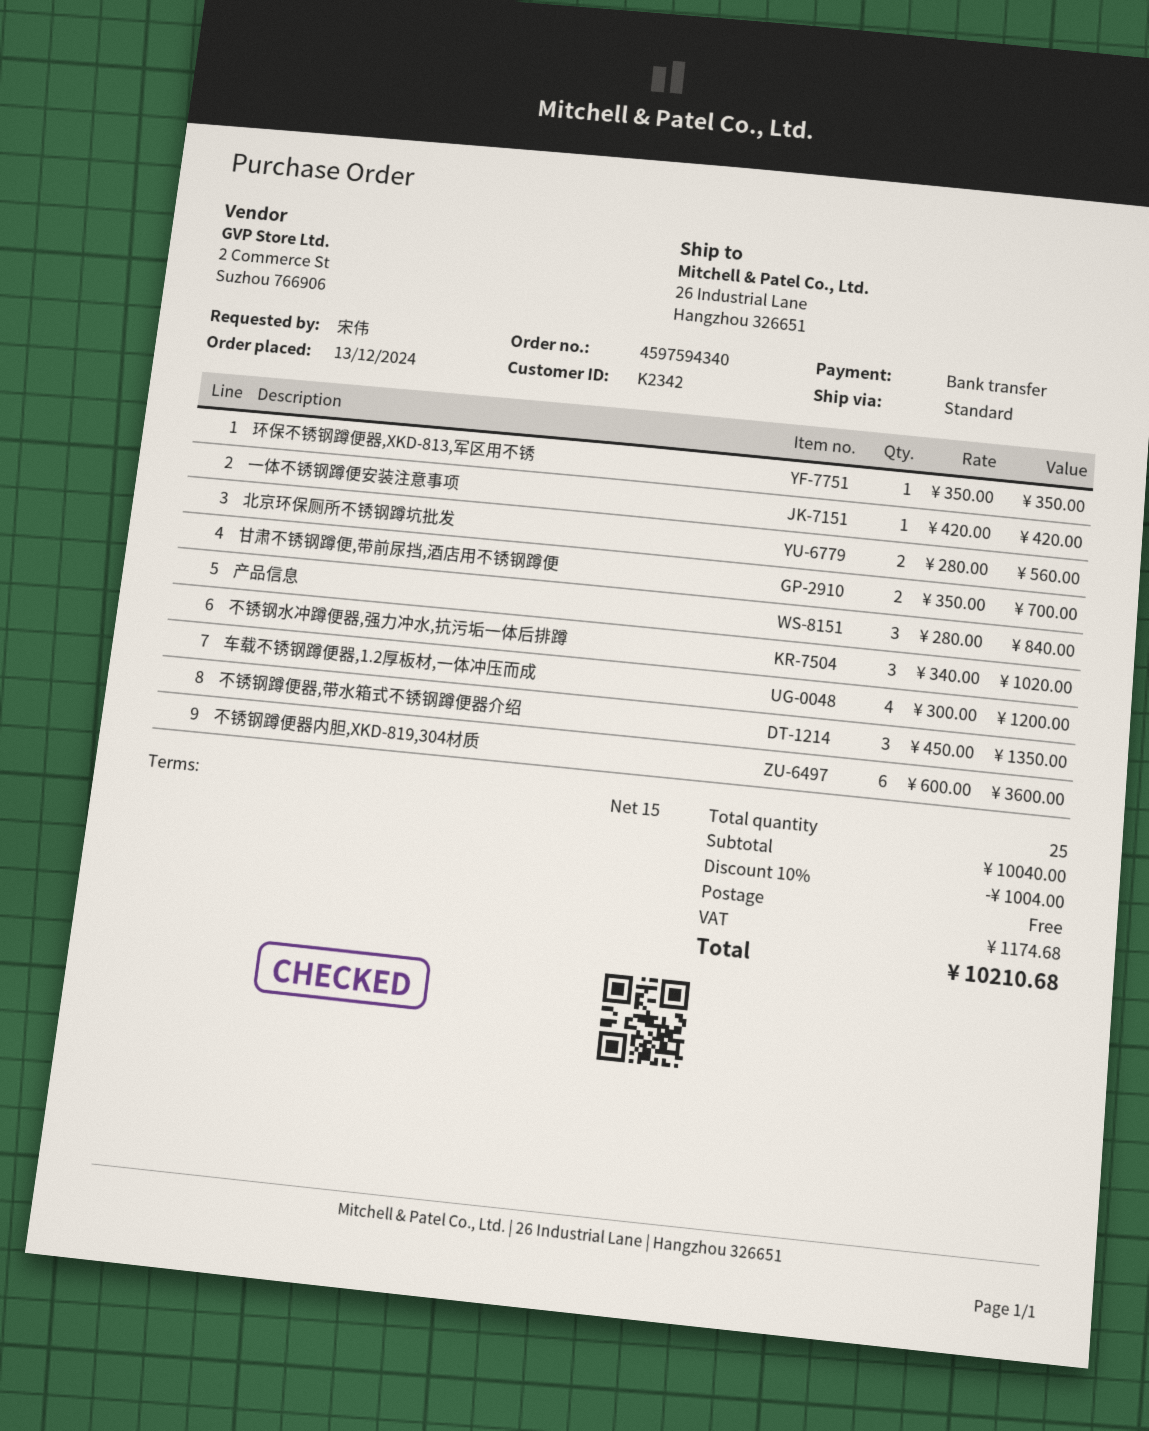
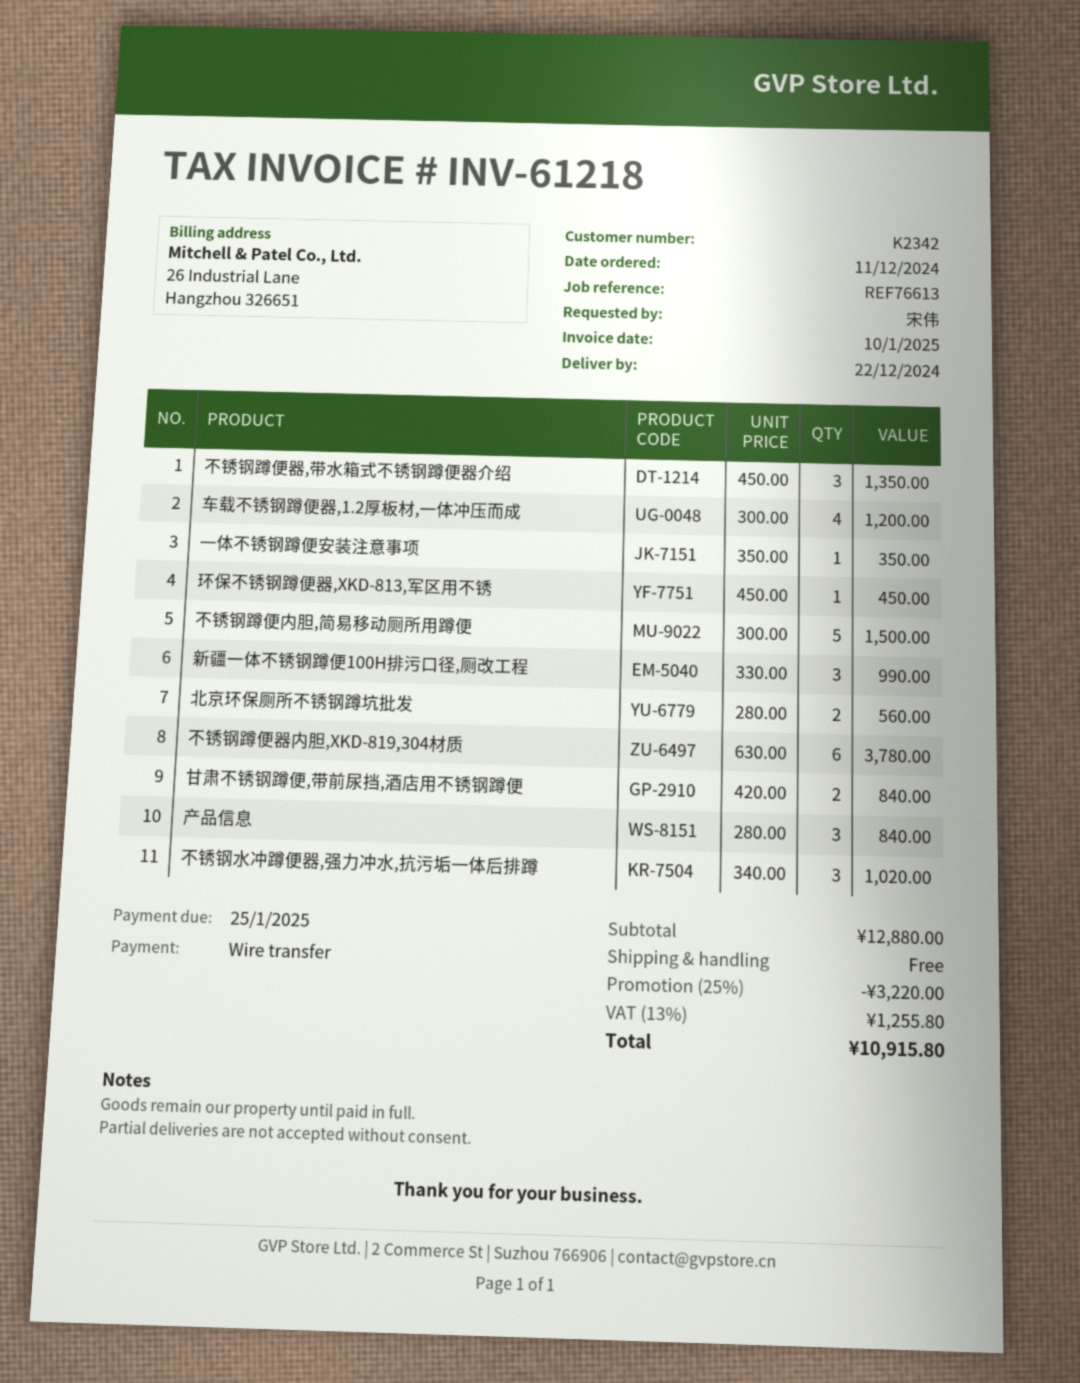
order date: 2024-12-13 -> 2024-12-11
环保不锈钢蹲便器,XKD-813,军区用不锈: 1 x 350.00 = 350.00 -> 1 x 450.00 = 450.00
一体不锈钢蹲便安装注意事项: 1 x 420.00 = 420.00 -> 1 x 350.00 = 350.00
甘肃不锈钢蹲便,带前尿挡,酒店用不锈钢蹲便: 2 x 350.00 = 700.00 -> 2 x 420.00 = 840.00
不锈钢蹲便器内胆,XKD-819,304材质: 6 x 600.00 = 3600.00 -> 6 x 630.00 = 3780.00
不锈钢蹲便内胆,简易移动厕所用蹲便: none -> 5 x 300.00 = 1500.00
新疆一体不锈钢蹲便100H排污口径,厕改工程: none -> 3 x 330.00 = 990.00
subtotal: 10040.00 -> 12880.00
discount: 10% = 1004.00 -> 25% = 3220.00
tax: 1174.68 -> 1255.80
total: 10210.68 -> 10915.80

